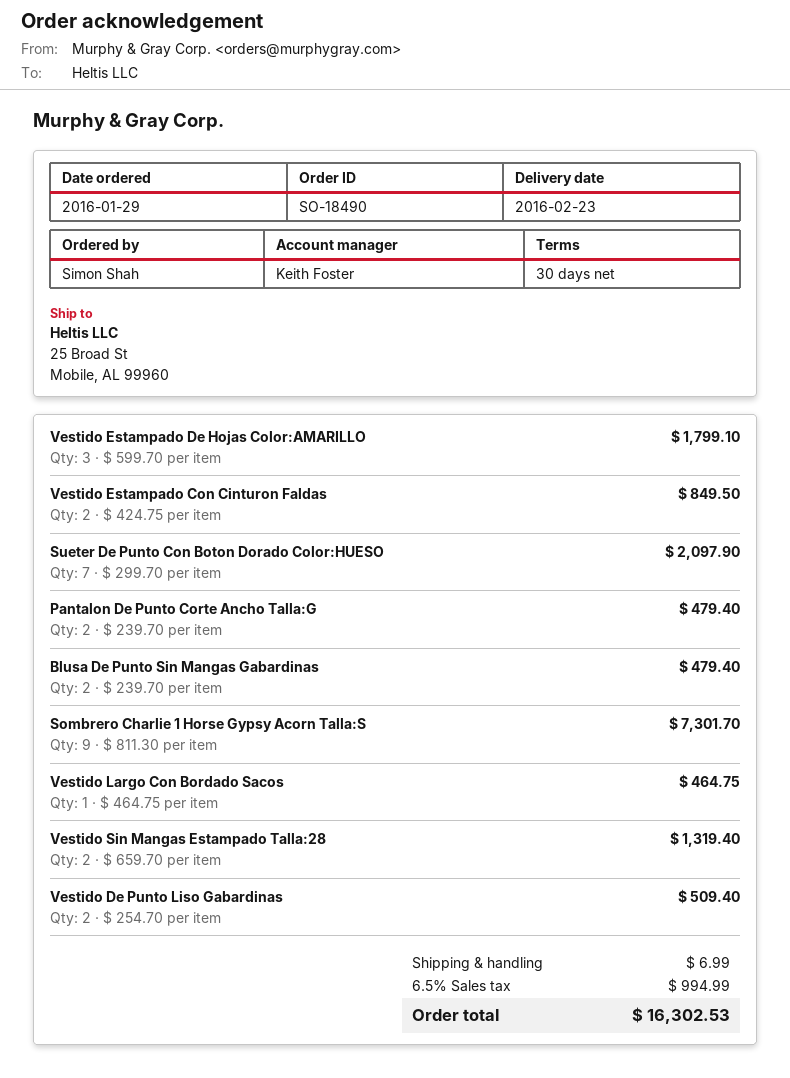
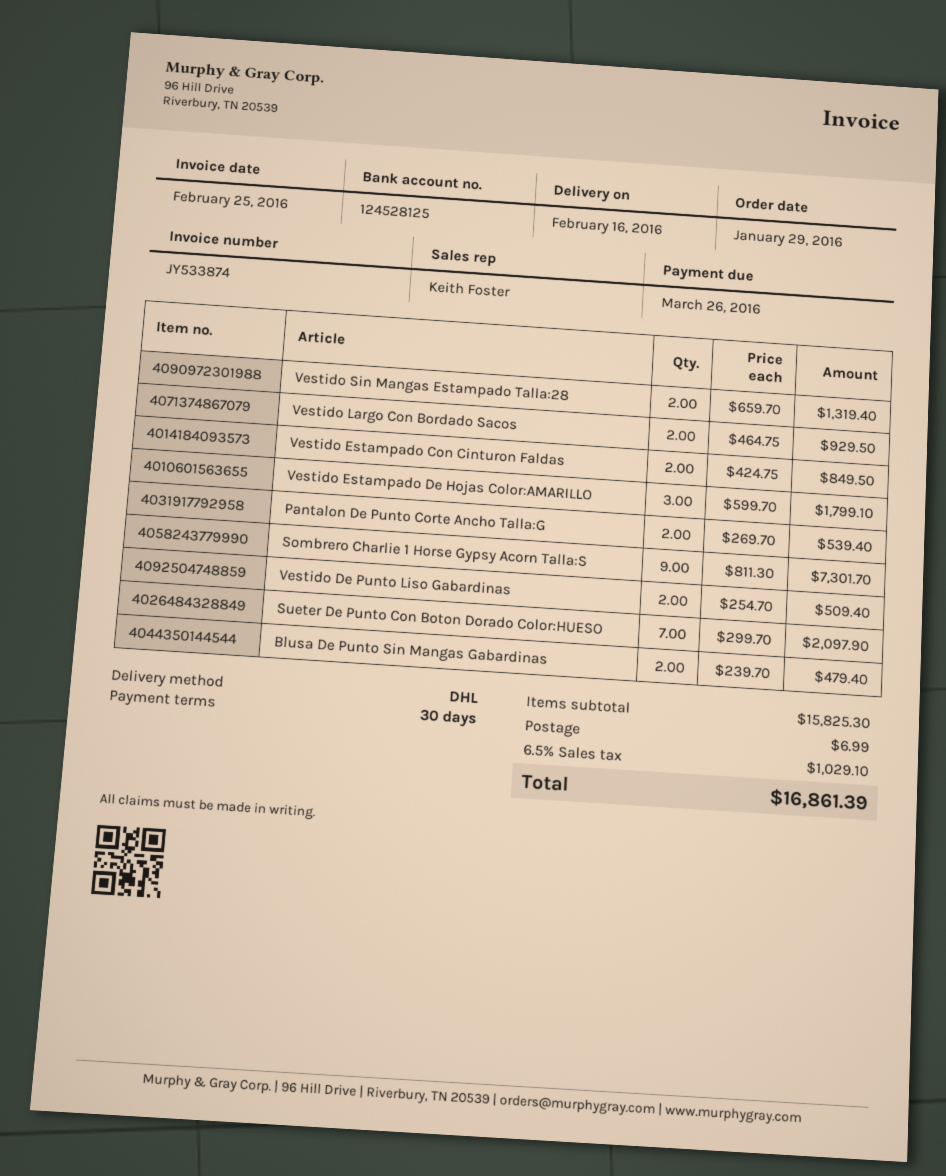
delivery date: 2016-02-23 -> 2016-02-16
Pantalon De Punto Corte Ancho Talla:G: 2 x 239.70 = 479.40 -> 2 x 269.70 = 539.40
Vestido Largo Con Bordado Sacos: 1 x 464.75 = 464.75 -> 2 x 464.75 = 929.50
tax: 6.5% = 994.99 -> 6.5% = 1029.10
total: 16302.53 -> 16861.39

